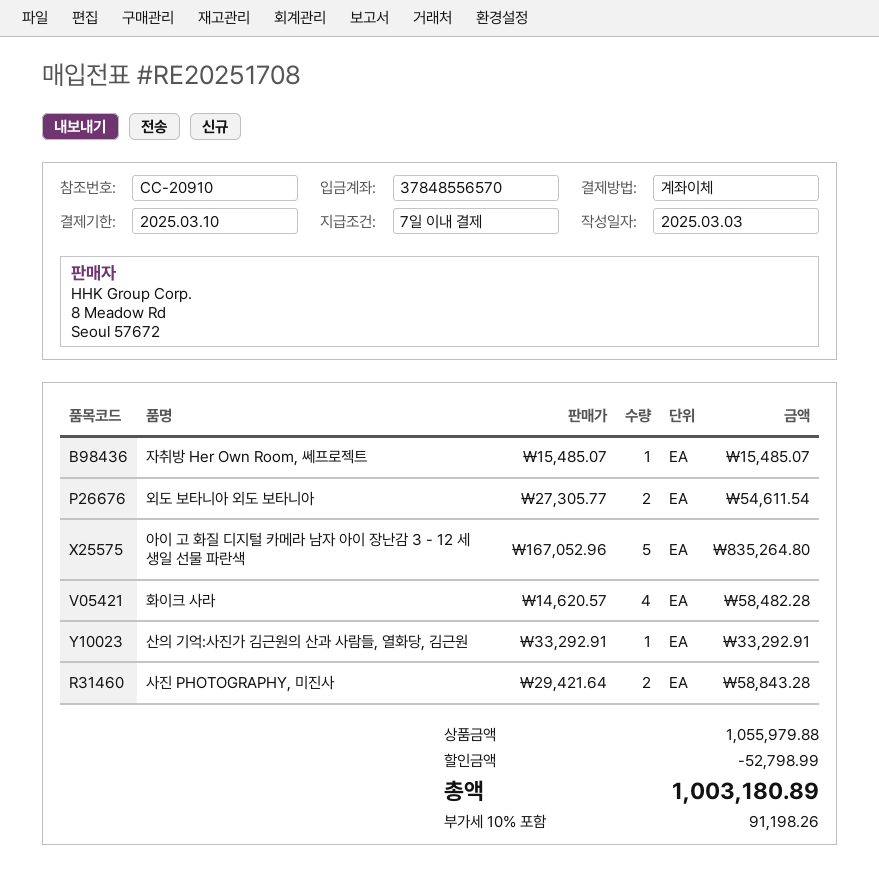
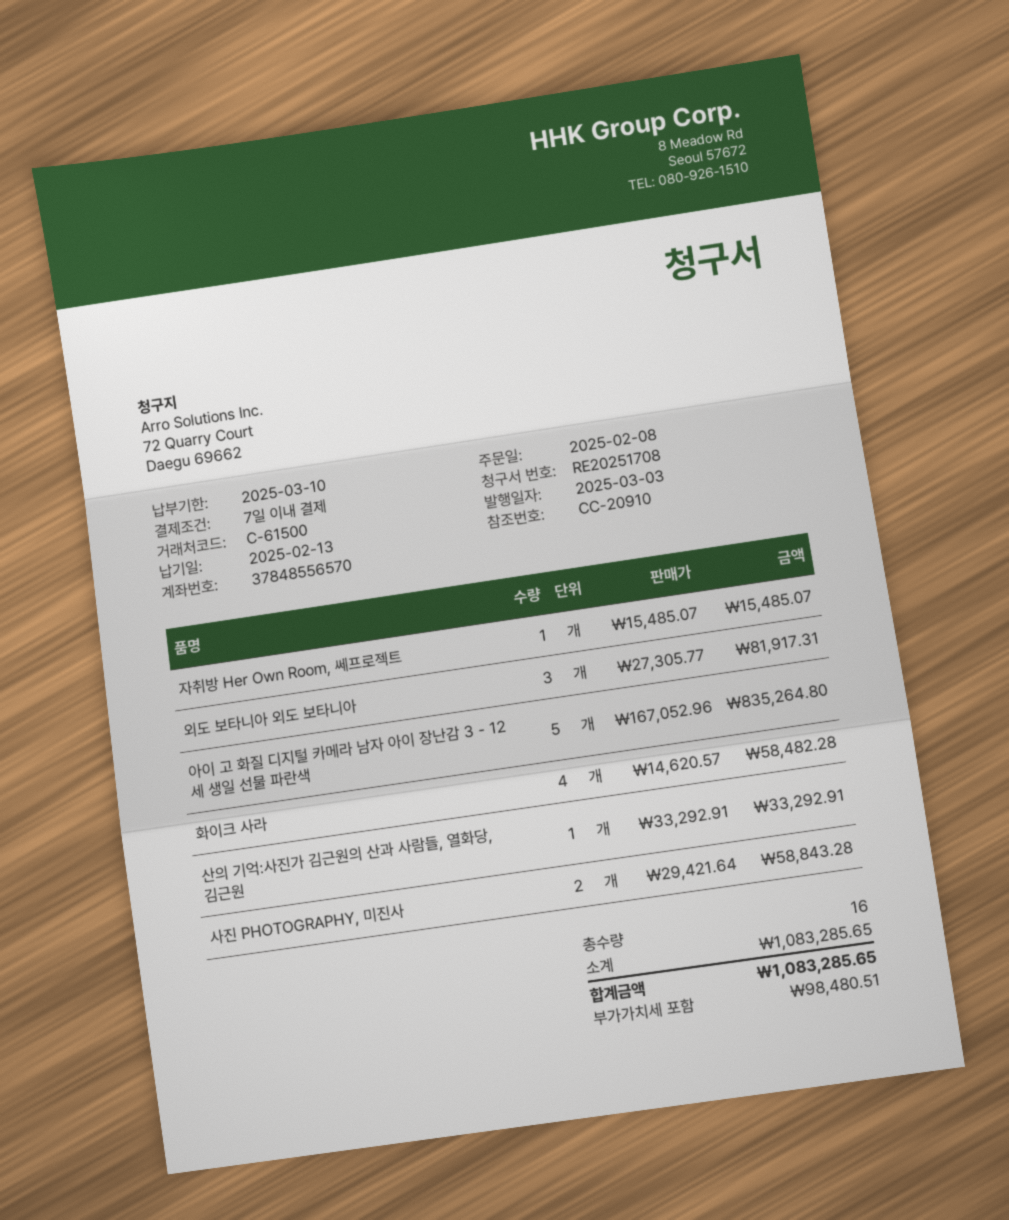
외도 보타니아 외도 보타니아: 2 x 27305.77 = 54611.54 -> 3 x 27305.77 = 81917.31
subtotal: 1055979.88 -> 1083285.65
discount: 52798.99 -> none
tax: 91198.26 -> 98480.51
total: 1003180.89 -> 1083285.65

